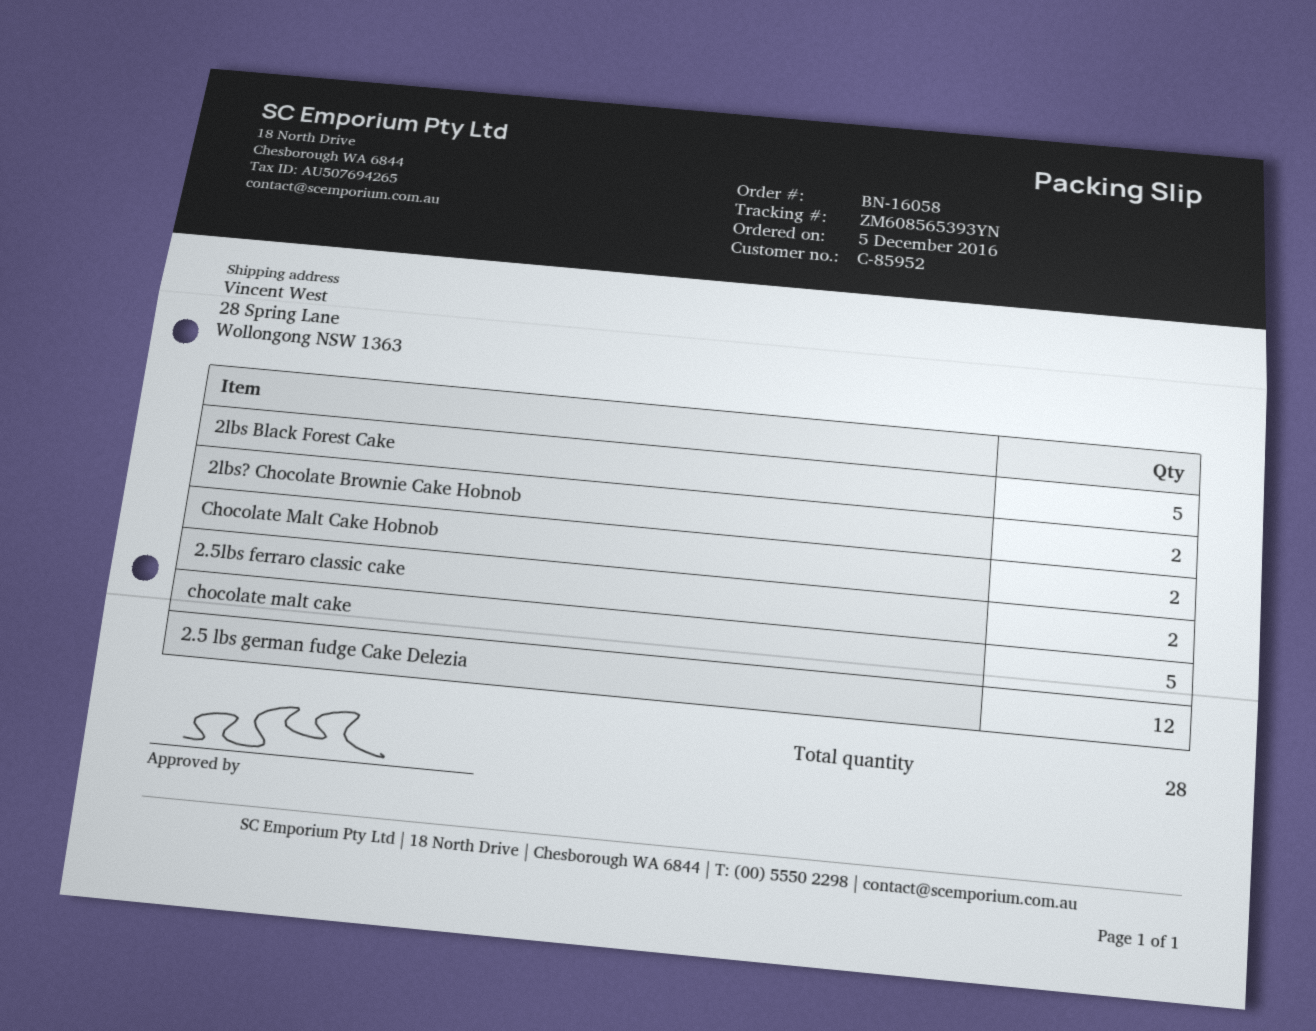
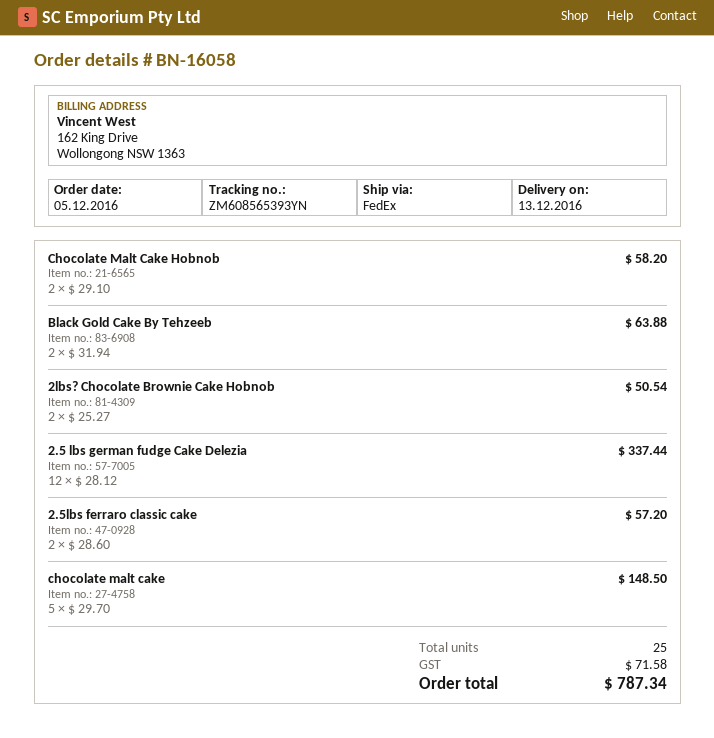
2lbs Black Forest Cake: 5 -> none
Black Gold Cake By Tehzeeb: none -> 2
total quantity: 28 -> 25

